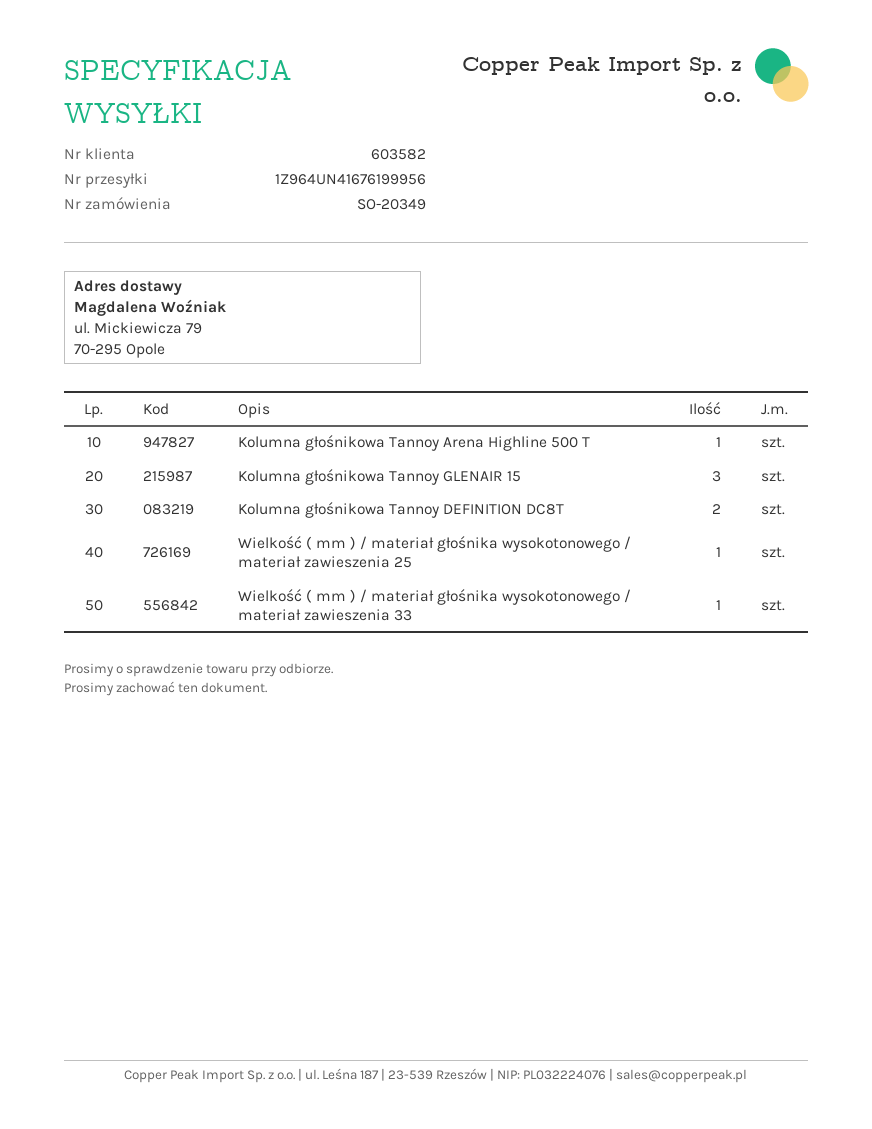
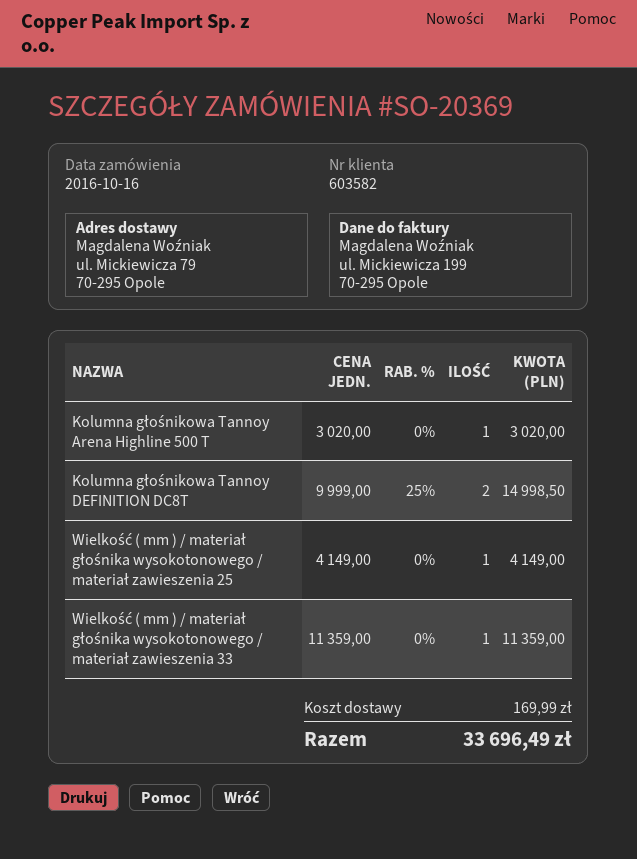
order number: SO-20349 -> SO-20369
Kolumna głośnikowa Tannoy GLENAIR 15: 3 -> none

